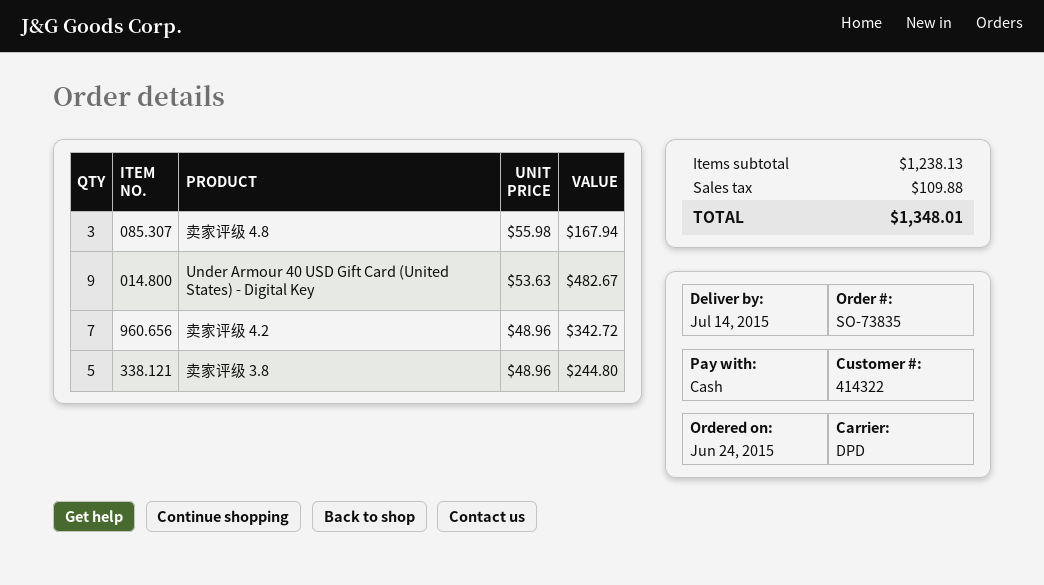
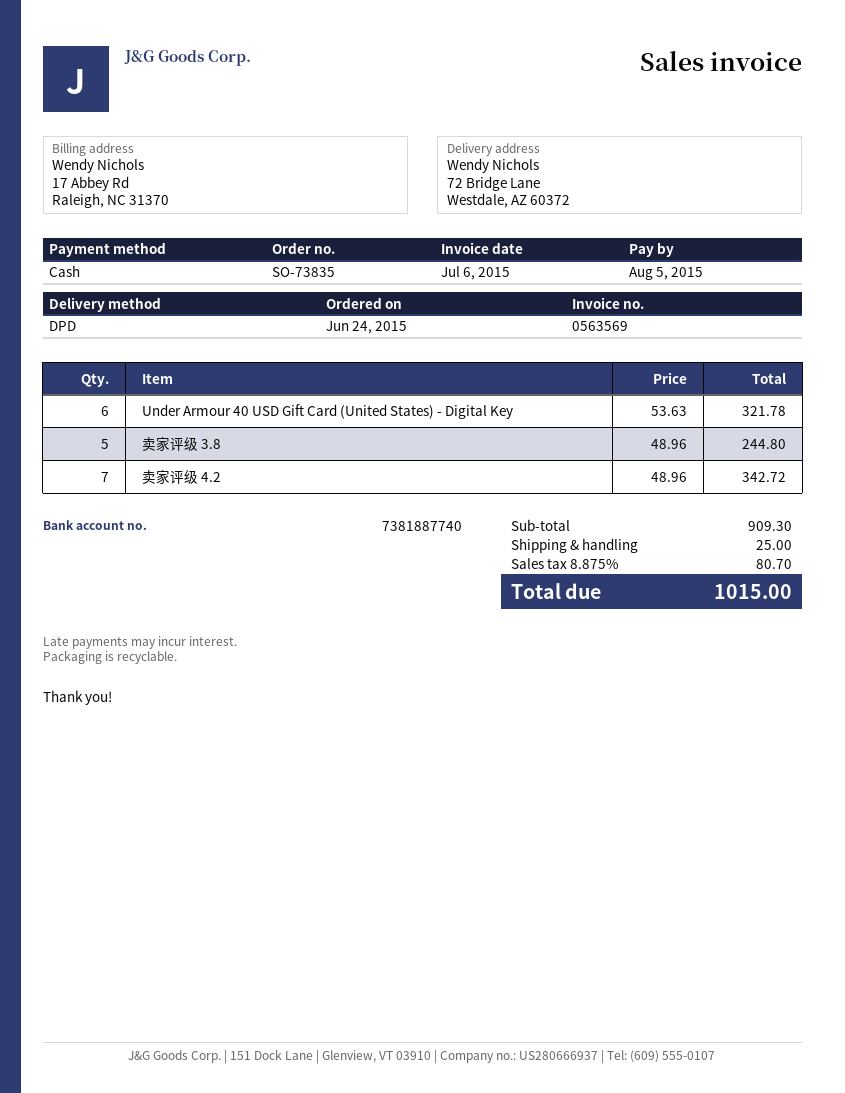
卖家评级 4.8: 3 x 55.98 = 167.94 -> none
Under Armour 40 USD Gift Card (United States) - Digital Key: 9 x 53.63 = 482.67 -> 6 x 53.63 = 321.78
subtotal: 1238.13 -> 909.30
shipping: none -> 25.00
tax: 109.88 -> 80.70
total: 1348.01 -> 1015.00

